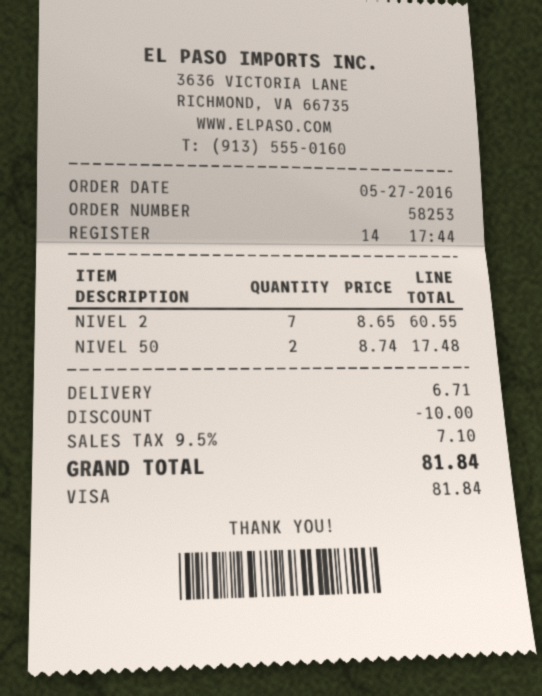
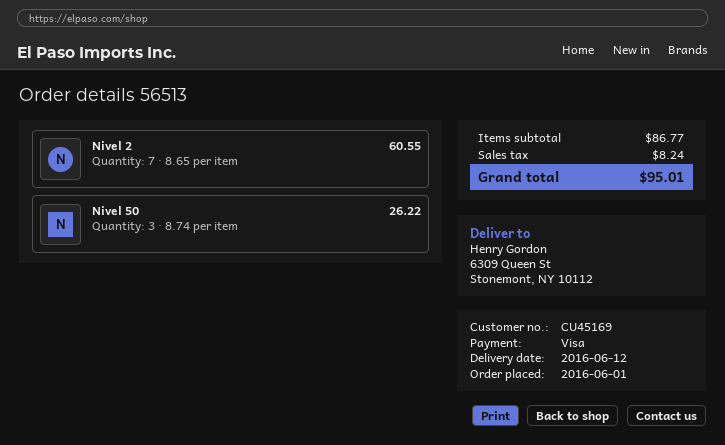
order number: 58253 -> 56513
order date: 2016-05-27 -> 2016-06-01
NIVEL 50: 2 x 8.74 = 17.48 -> 3 x 8.74 = 26.22
discount: 10.00 -> none
shipping: 6.71 -> none
tax: 7.10 -> 8.24
total: 81.84 -> 95.01

